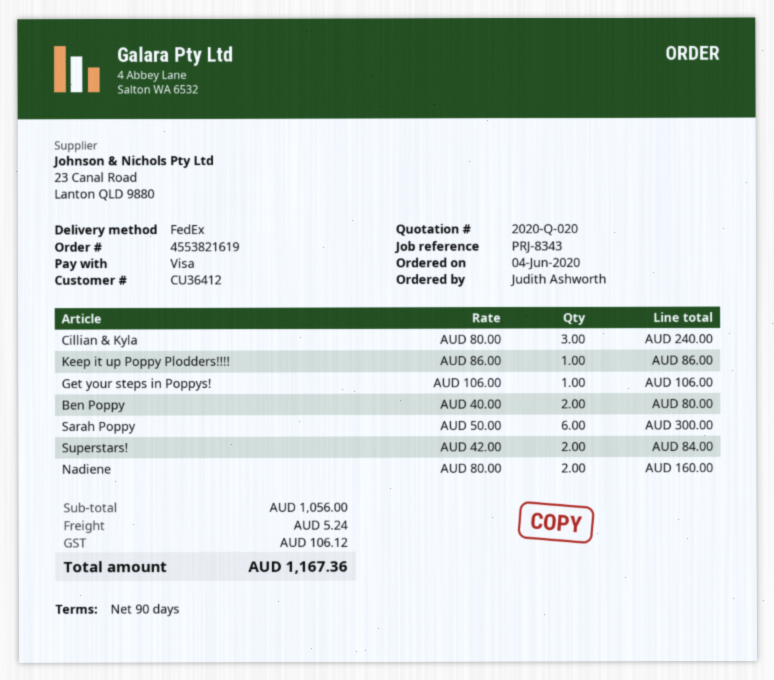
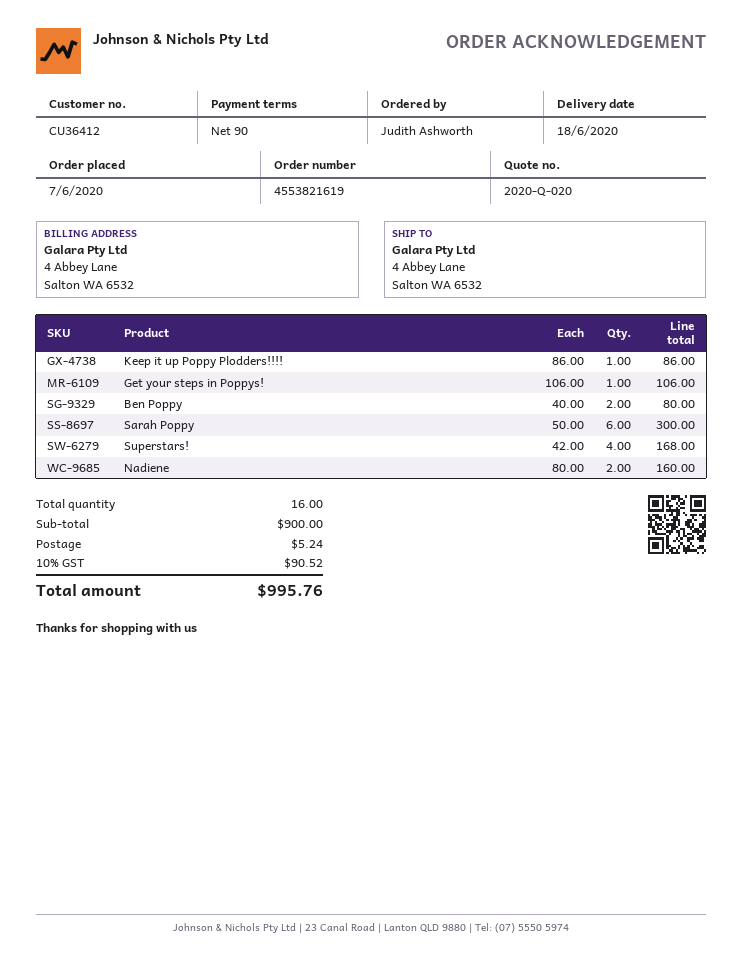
order date: 2020-06-04 -> 2020-06-07
Cillian & Kyla: 3 x 80.00 = 240.00 -> none
Superstars!: 2 x 42.00 = 84.00 -> 4 x 42.00 = 168.00
subtotal: 1056.00 -> 900.00
tax: 106.12 -> 90.52
total: 1167.36 -> 995.76

